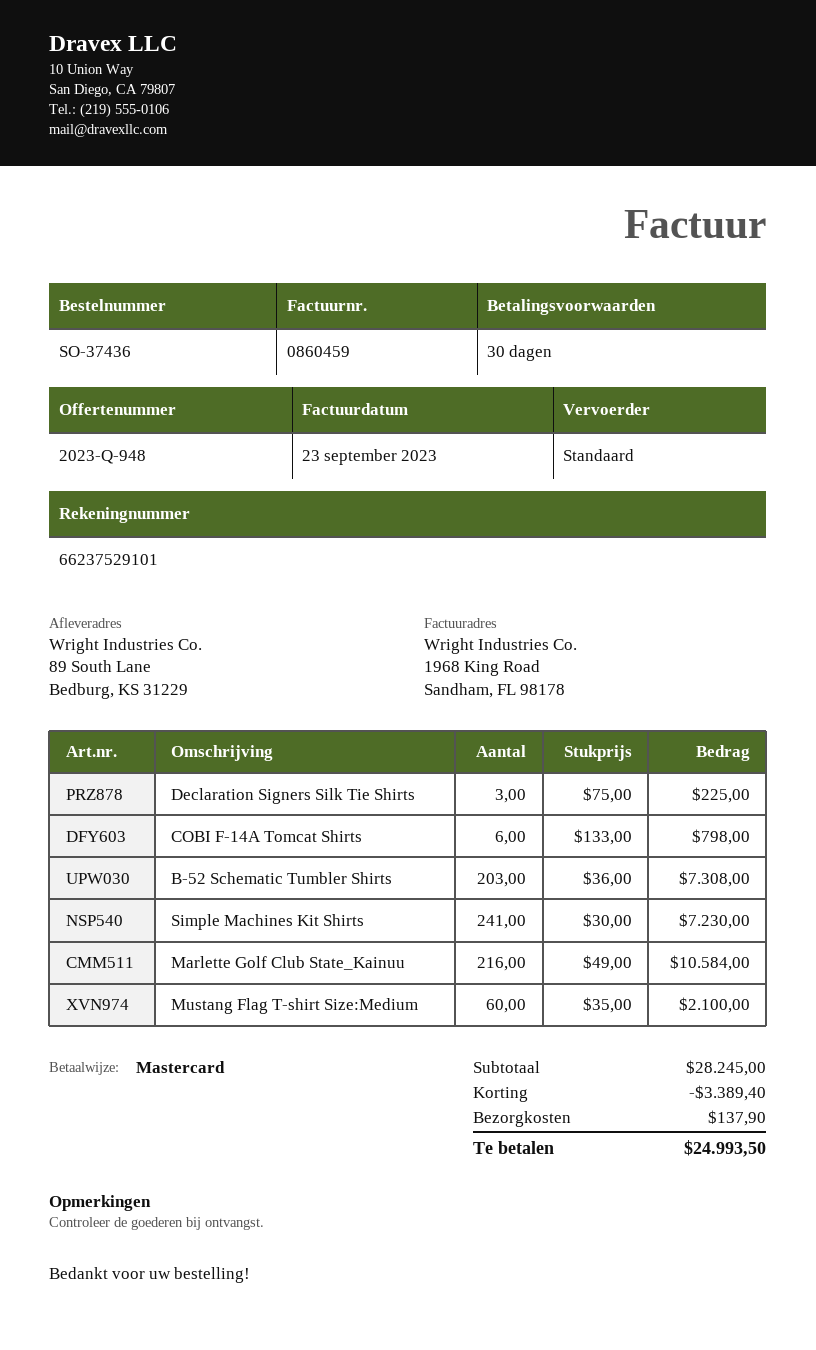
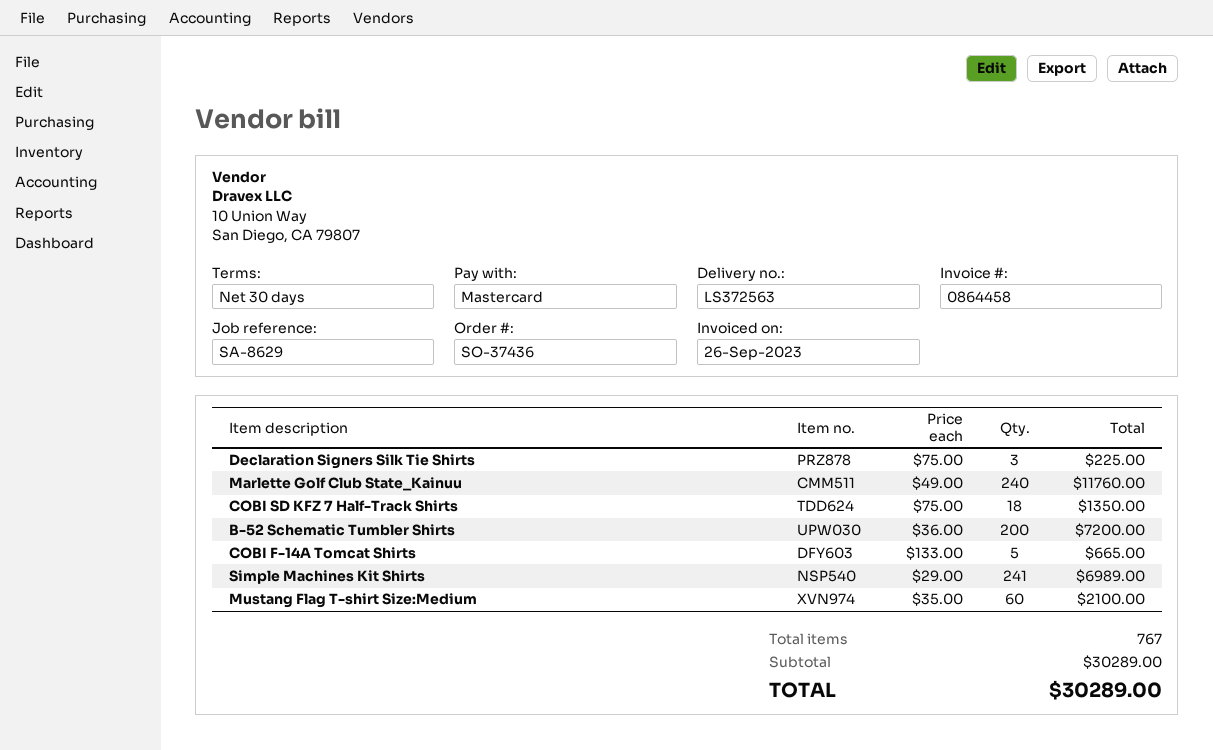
invoice number: 0860459 -> 0864458
invoice date: 2023-09-23 -> 2023-09-26
COBI F-14A Tomcat Shirts: 6 x 133.00 = 798.00 -> 5 x 133.00 = 665.00
B-52 Schematic Tumbler Shirts: 203 x 36.00 = 7308.00 -> 200 x 36.00 = 7200.00
Simple Machines Kit Shirts: 241 x 30.00 = 7230.00 -> 241 x 29.00 = 6989.00
Marlette Golf Club State_Kainuu: 216 x 49.00 = 10584.00 -> 240 x 49.00 = 11760.00
COBI SD KFZ 7 Half-Track Shirts: none -> 18 x 75.00 = 1350.00
subtotal: 28245.00 -> 30289.00
discount: 3389.40 -> none
shipping: 137.90 -> none
total: 24993.50 -> 30289.00

